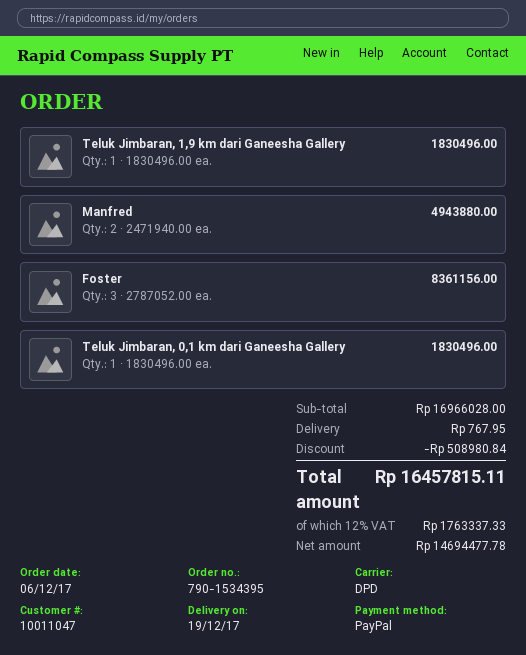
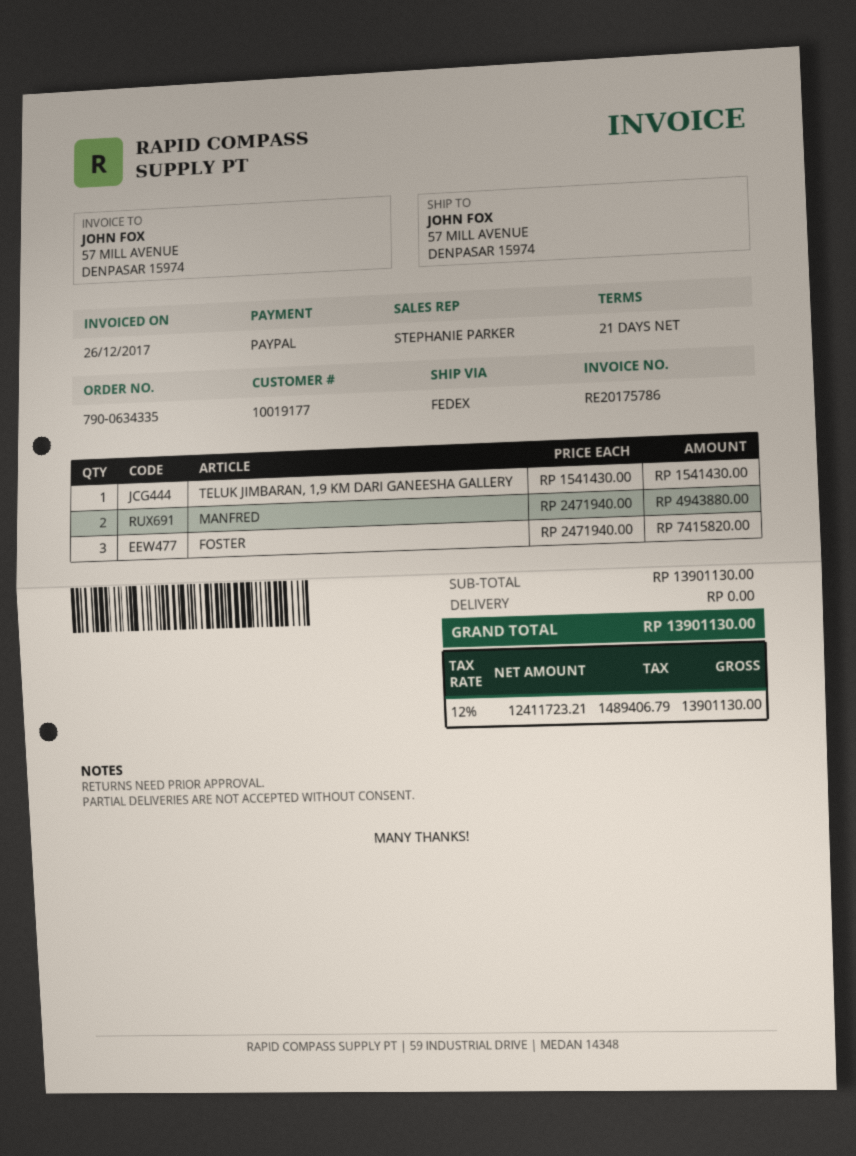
order number: 790-1534395 -> 790-0634335
customer number: 10011047 -> 10019177
shipping method: DPD -> FedEx
Teluk Jimbaran, 1,9 km dari Ganeesha Gallery: 1 x 1830496.00 = 1830496.00 -> 1 x 1541430.00 = 1541430.00
Foster: 3 x 2787052.00 = 8361156.00 -> 3 x 2471940.00 = 7415820.00
Teluk Jimbaran, 0,1 km dari Ganeesha Gallery: 1 x 1830496.00 = 1830496.00 -> none
subtotal: 16966028.00 -> 13901130.00
discount: 508980.84 -> none
shipping: 767.95 -> 0.00
net: 14694477.78 -> 12411723.21
tax: 12% = 1763337.33 -> 12% = 1489406.79
total: 16457815.11 -> 13901130.00

